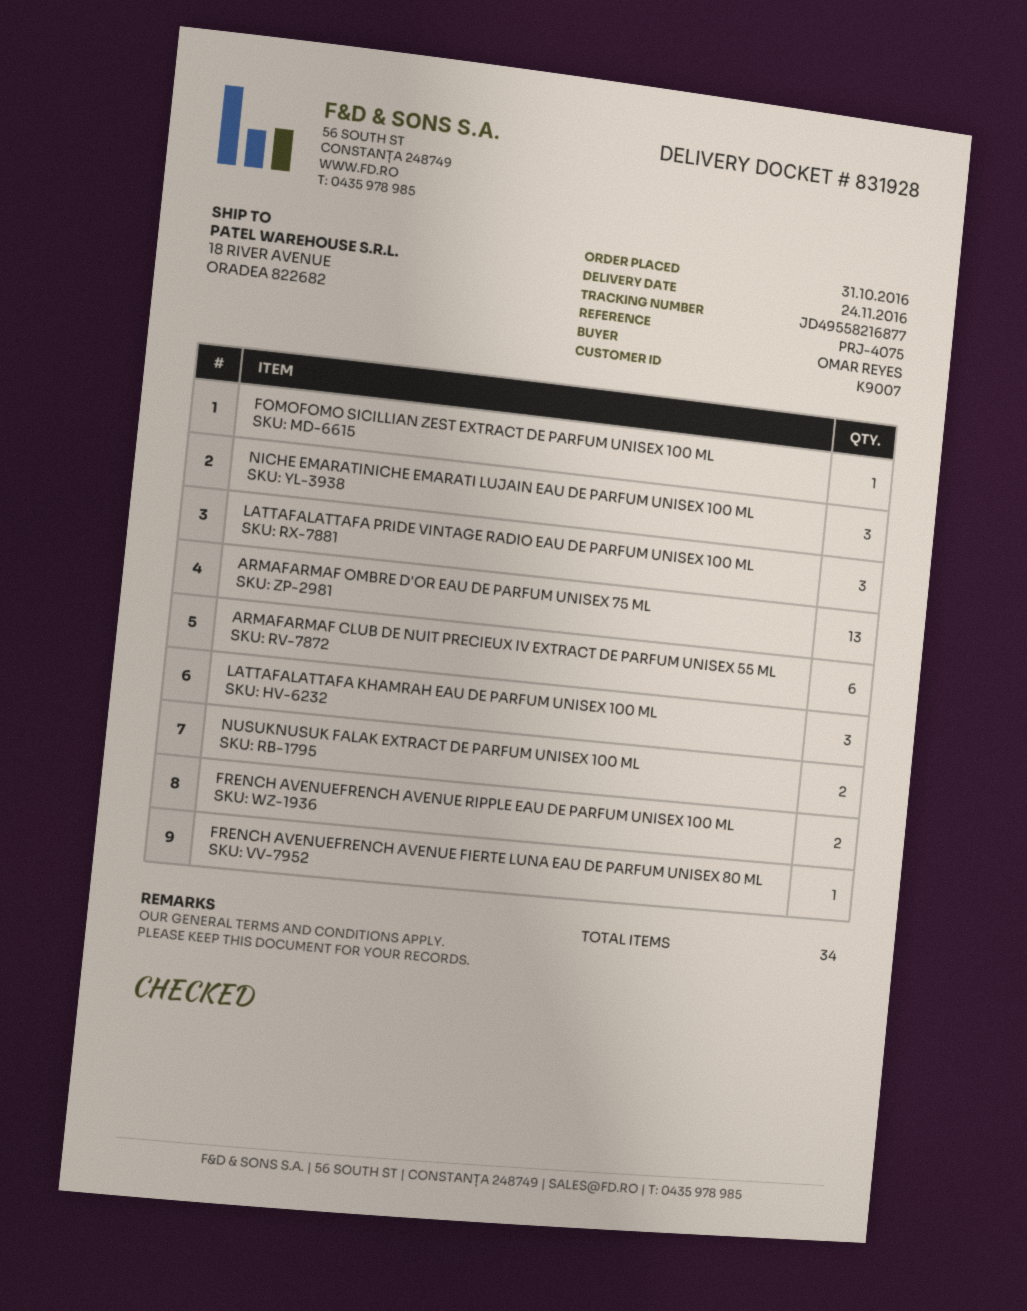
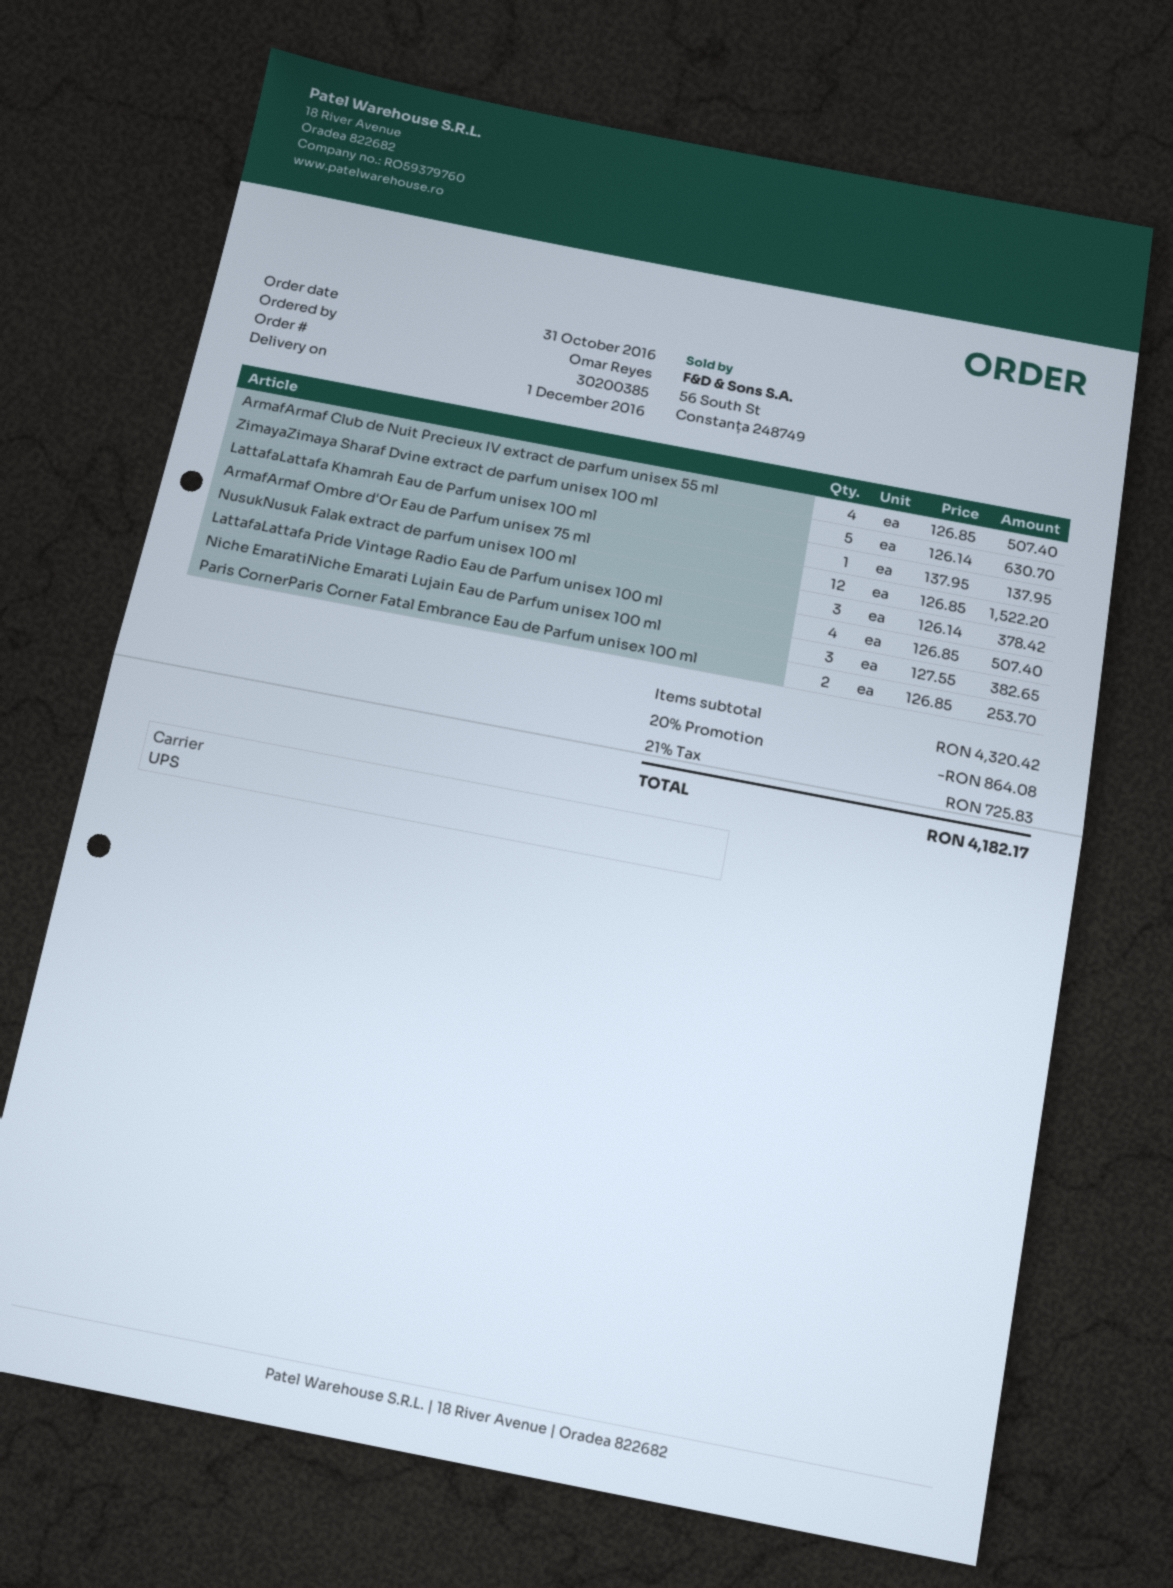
delivery date: 2016-11-24 -> 2016-12-01
FOMOFOMO SICILLIAN ZEST EXTRACT DE PARFUM UNISEX 100 ML: 1 -> none
LATTAFALATTAFA PRIDE VINTAGE RADIO EAU DE PARFUM UNISEX 100 ML: 3 -> 4
ARMAFARMAF OMBRE D'OR EAU DE PARFUM UNISEX 75 ML: 13 -> 12
ARMAFARMAF CLUB DE NUIT PRECIEUX IV EXTRACT DE PARFUM UNISEX 55 ML: 6 -> 4
LATTAFALATTAFA KHAMRAH EAU DE PARFUM UNISEX 100 ML: 3 -> 1
NUSUKNUSUK FALAK EXTRACT DE PARFUM UNISEX 100 ML: 2 -> 3
FRENCH AVENUEFRENCH AVENUE RIPPLE EAU DE PARFUM UNISEX 100 ML: 2 -> none
FRENCH AVENUEFRENCH AVENUE FIERTE LUNA EAU DE PARFUM UNISEX 80 ML: 1 -> none
ZimayaZimaya Sharaf Dvine extract de parfum unisex 100 ml: none -> 5
Paris CornerParis Corner Fatal Embrance Eau de Parfum unisex 100 ml: none -> 2

